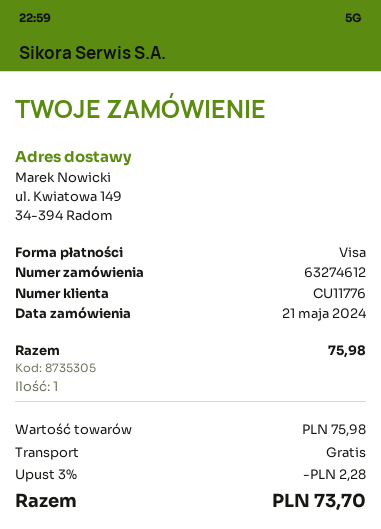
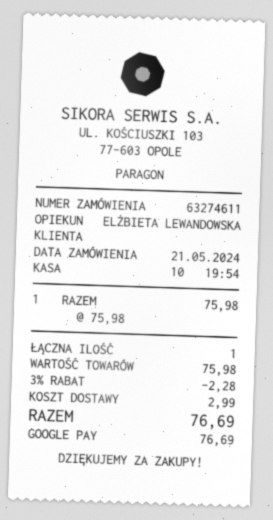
order number: 63274612 -> 63274611
payment method: Visa -> Google Pay
shipping: 0.00 -> 2.99
total: 73.70 -> 76.69

